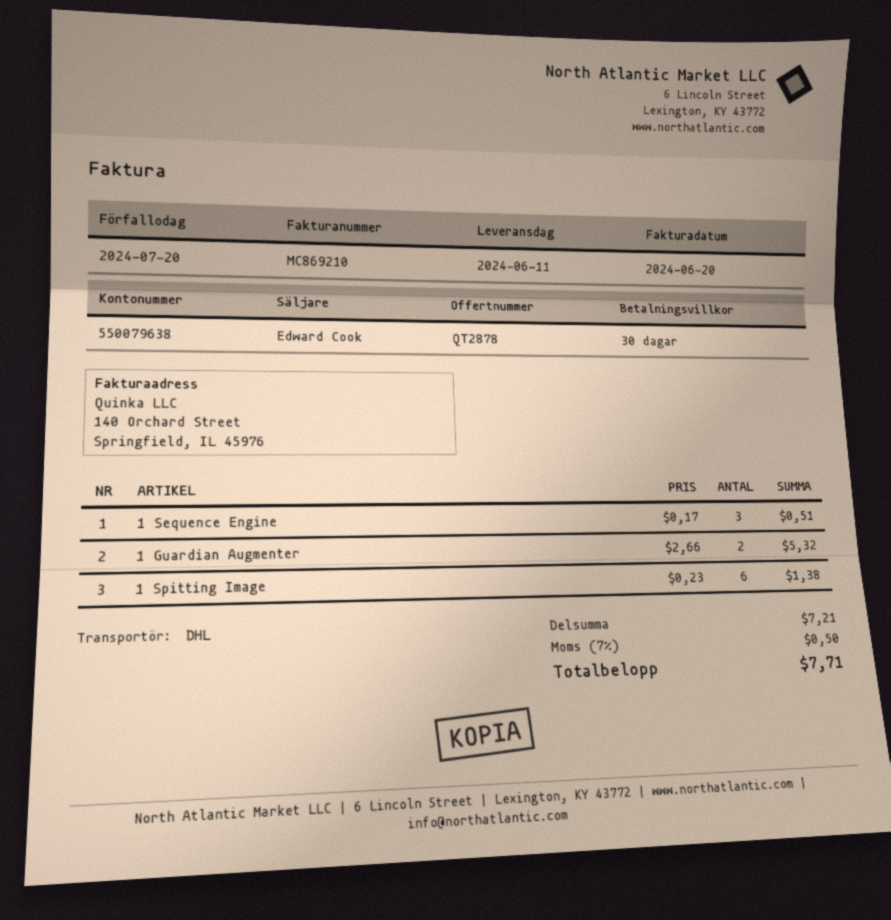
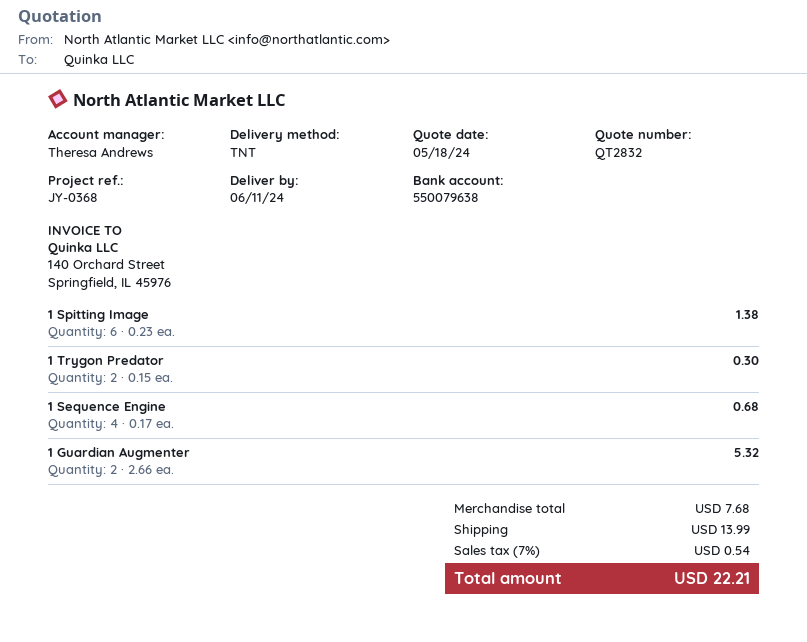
quote number: QT2878 -> QT2832
sales rep: Edward Cook -> Theresa Andrews
shipping method: DHL -> TNT
1 Sequence Engine: 3 x 0.17 = 0.51 -> 4 x 0.17 = 0.68
1 Trygon Predator: none -> 2 x 0.15 = 0.30
subtotal: 7.21 -> 7.68
shipping: none -> 13.99
tax: 7% = 0.50 -> 7% = 0.54
total: 7.71 -> 22.21

